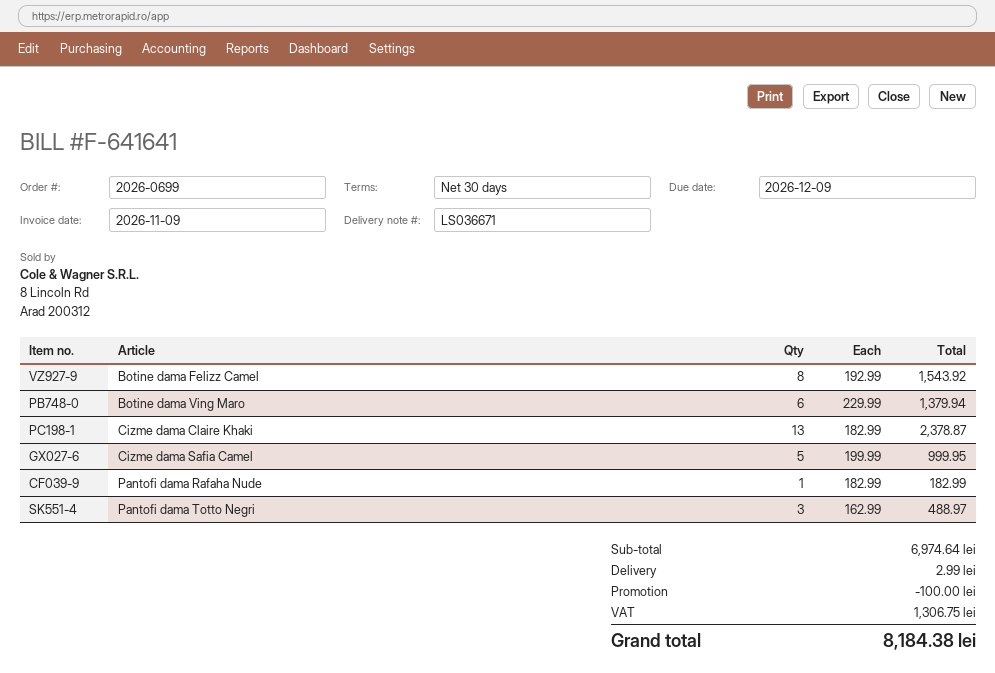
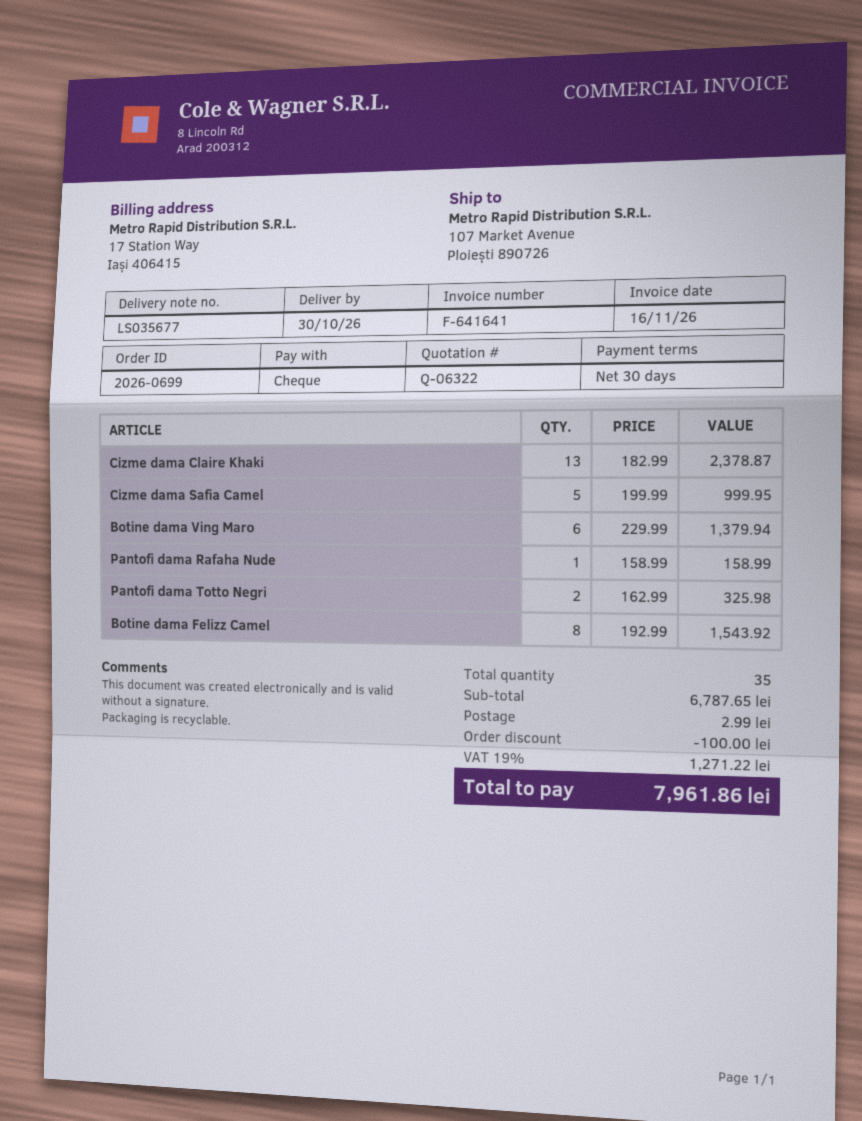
delivery note number: LS036671 -> LS035677
invoice date: 2026-11-09 -> 2026-11-16
Pantofi dama Rafaha Nude: 1 x 182.99 = 182.99 -> 1 x 158.99 = 158.99
Pantofi dama Totto Negri: 3 x 162.99 = 488.97 -> 2 x 162.99 = 325.98
subtotal: 6974.64 -> 6787.65
tax: 1306.75 -> 1271.22
total: 8184.38 -> 7961.86

